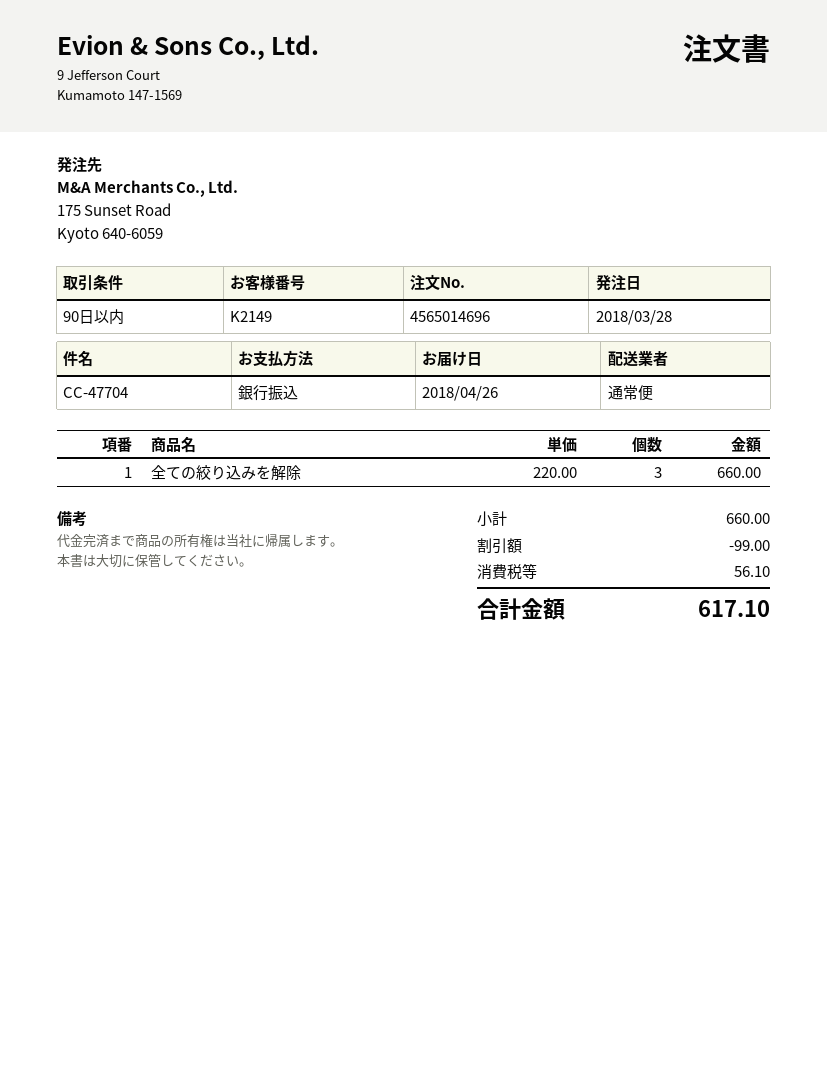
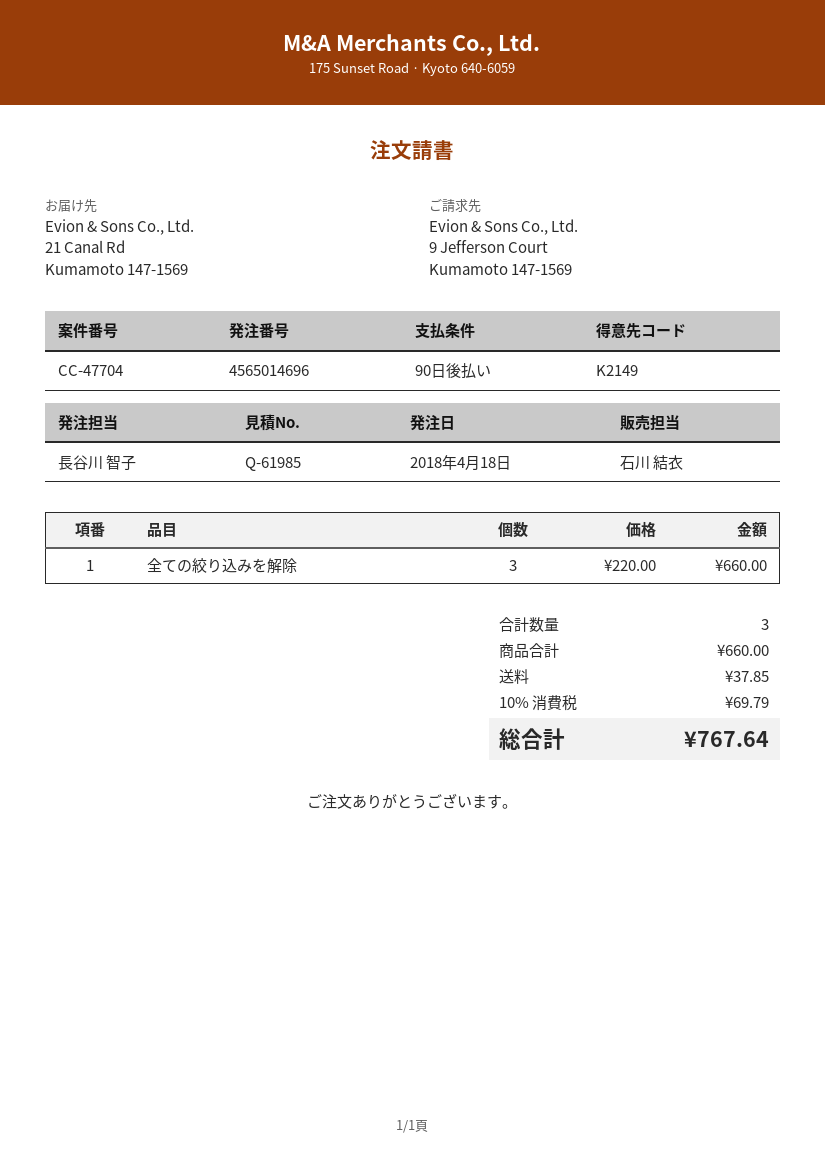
order date: 2018-03-28 -> 2018-04-18
discount: 99.00 -> none
shipping: none -> 37.85
tax: 56.10 -> 69.79
total: 617.10 -> 767.64

